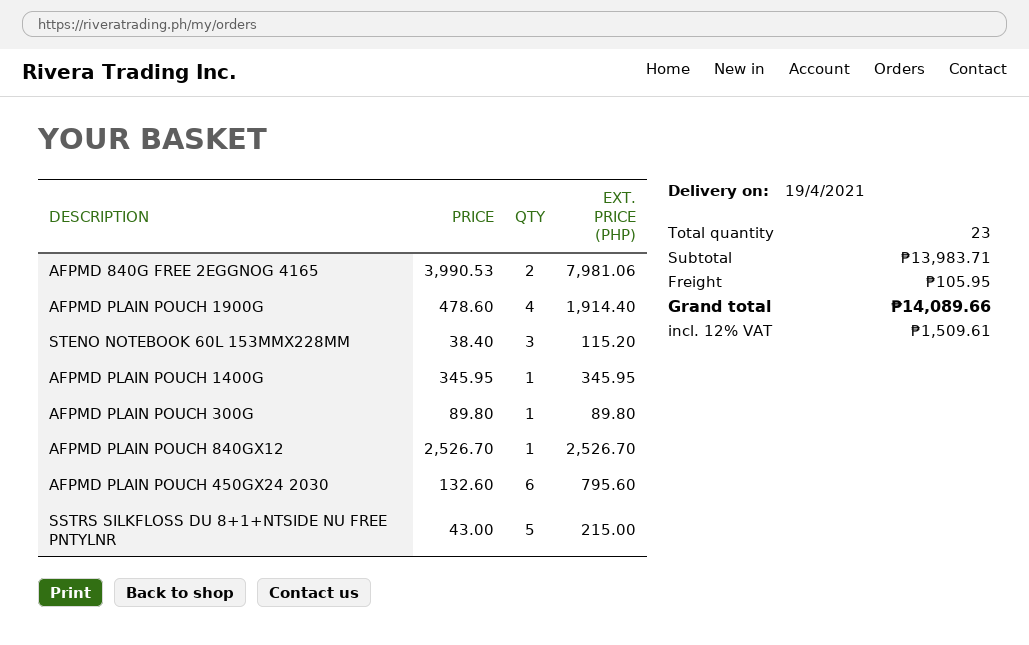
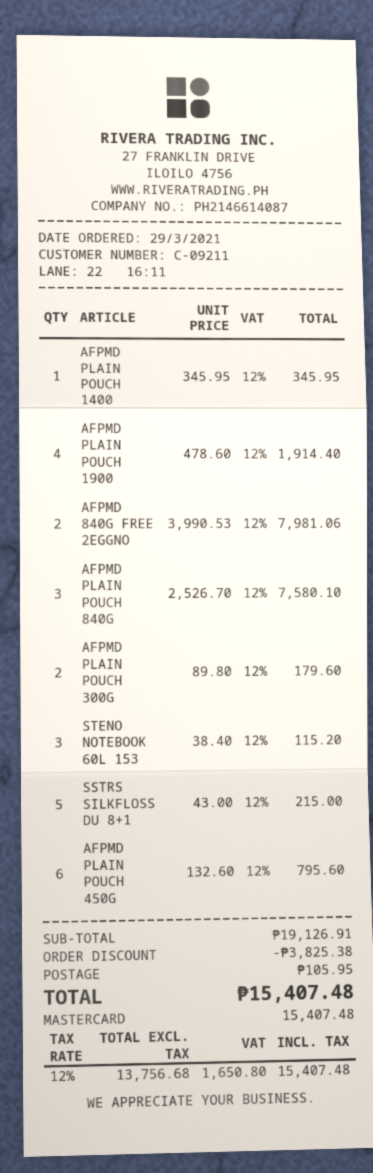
AFPMD PLAIN POUCH 300G: 1 x 89.80 = 89.80 -> 2 x 89.80 = 179.60
AFPMD PLAIN POUCH 840GX12: 1 x 2526.70 = 2526.70 -> 3 x 2526.70 = 7580.10
subtotal: 13983.71 -> 19126.91
discount: none -> 3825.38
tax: 12% = 1509.61 -> 12% = 1650.80
total: 14089.66 -> 15407.48

